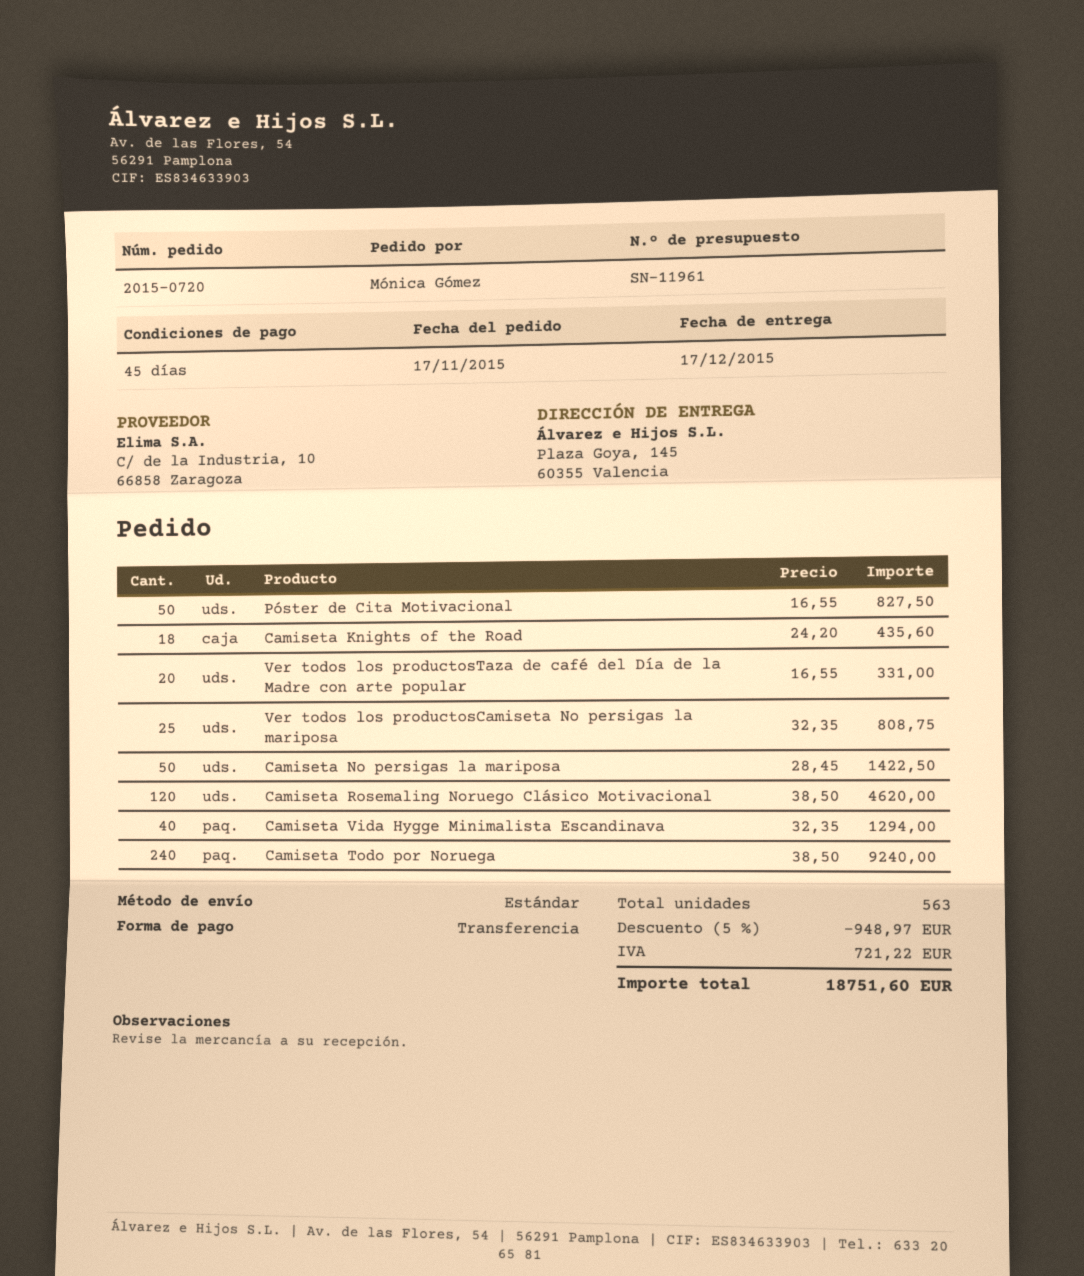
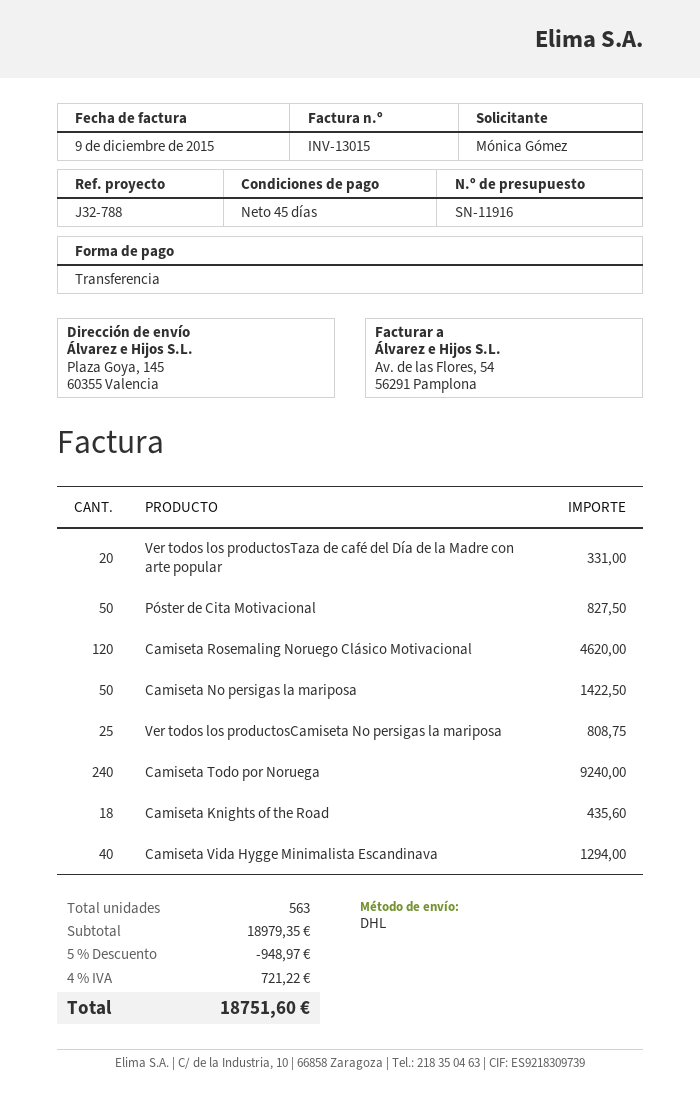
quote number: SN-11961 -> SN-11916
shipping method: standard -> DHL

